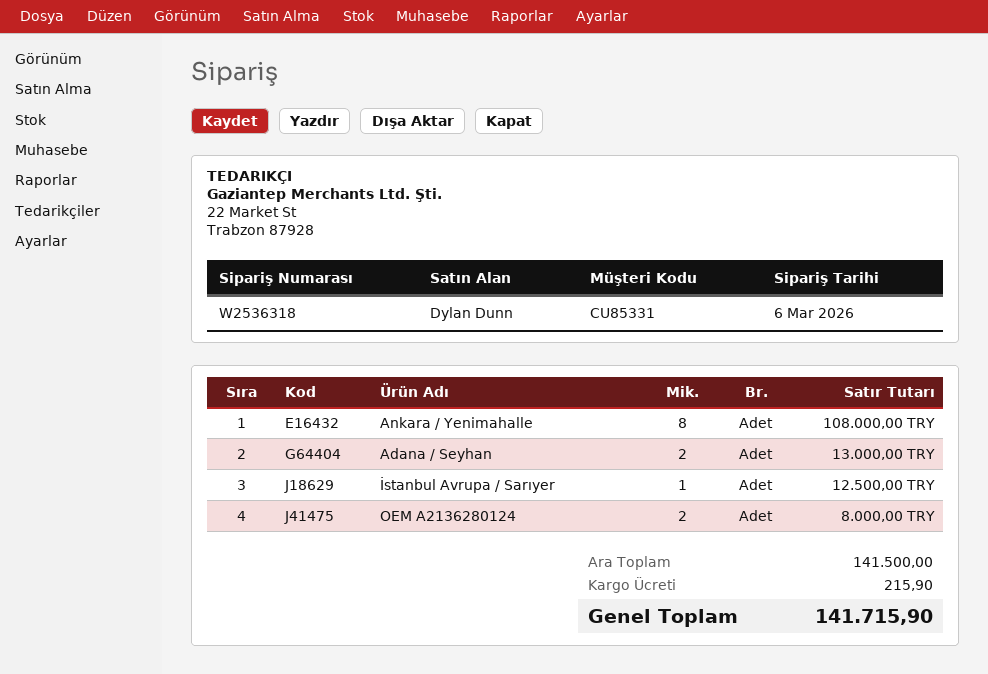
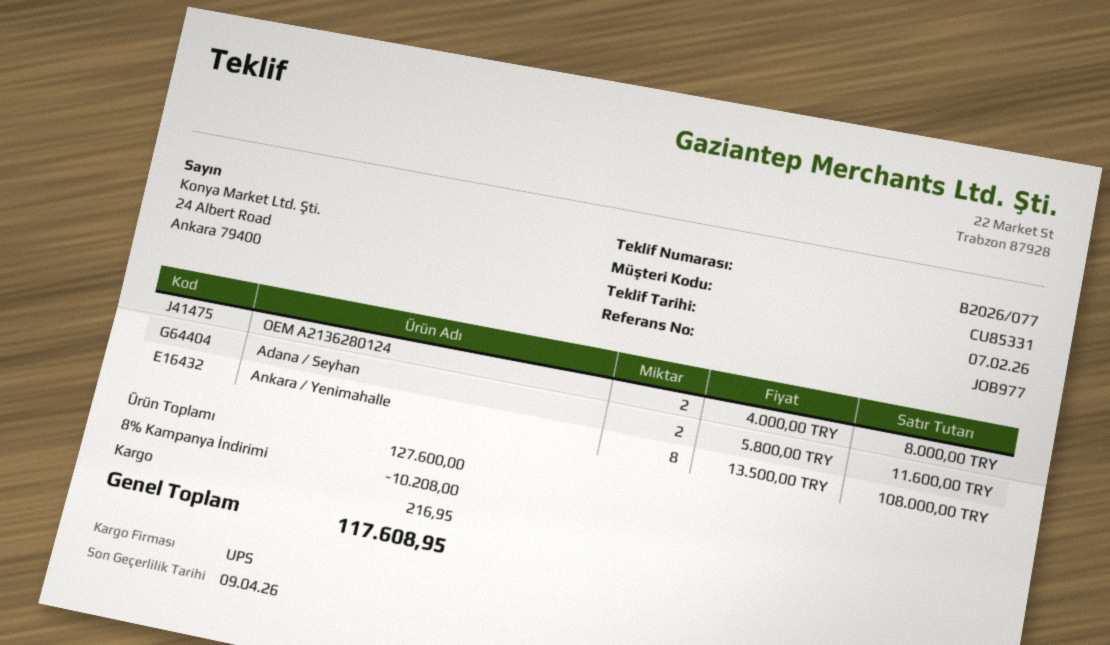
Adana / Seyhan: 2 for 13000.00 -> 2 for 11600.00
İstanbul Avrupa / Sarıyer: 1 for 12500.00 -> none
subtotal: 141500.00 -> 127600.00
discount: none -> 8% = 10208.00
shipping: 215.90 -> 216.95
total: 141715.90 -> 117608.95

